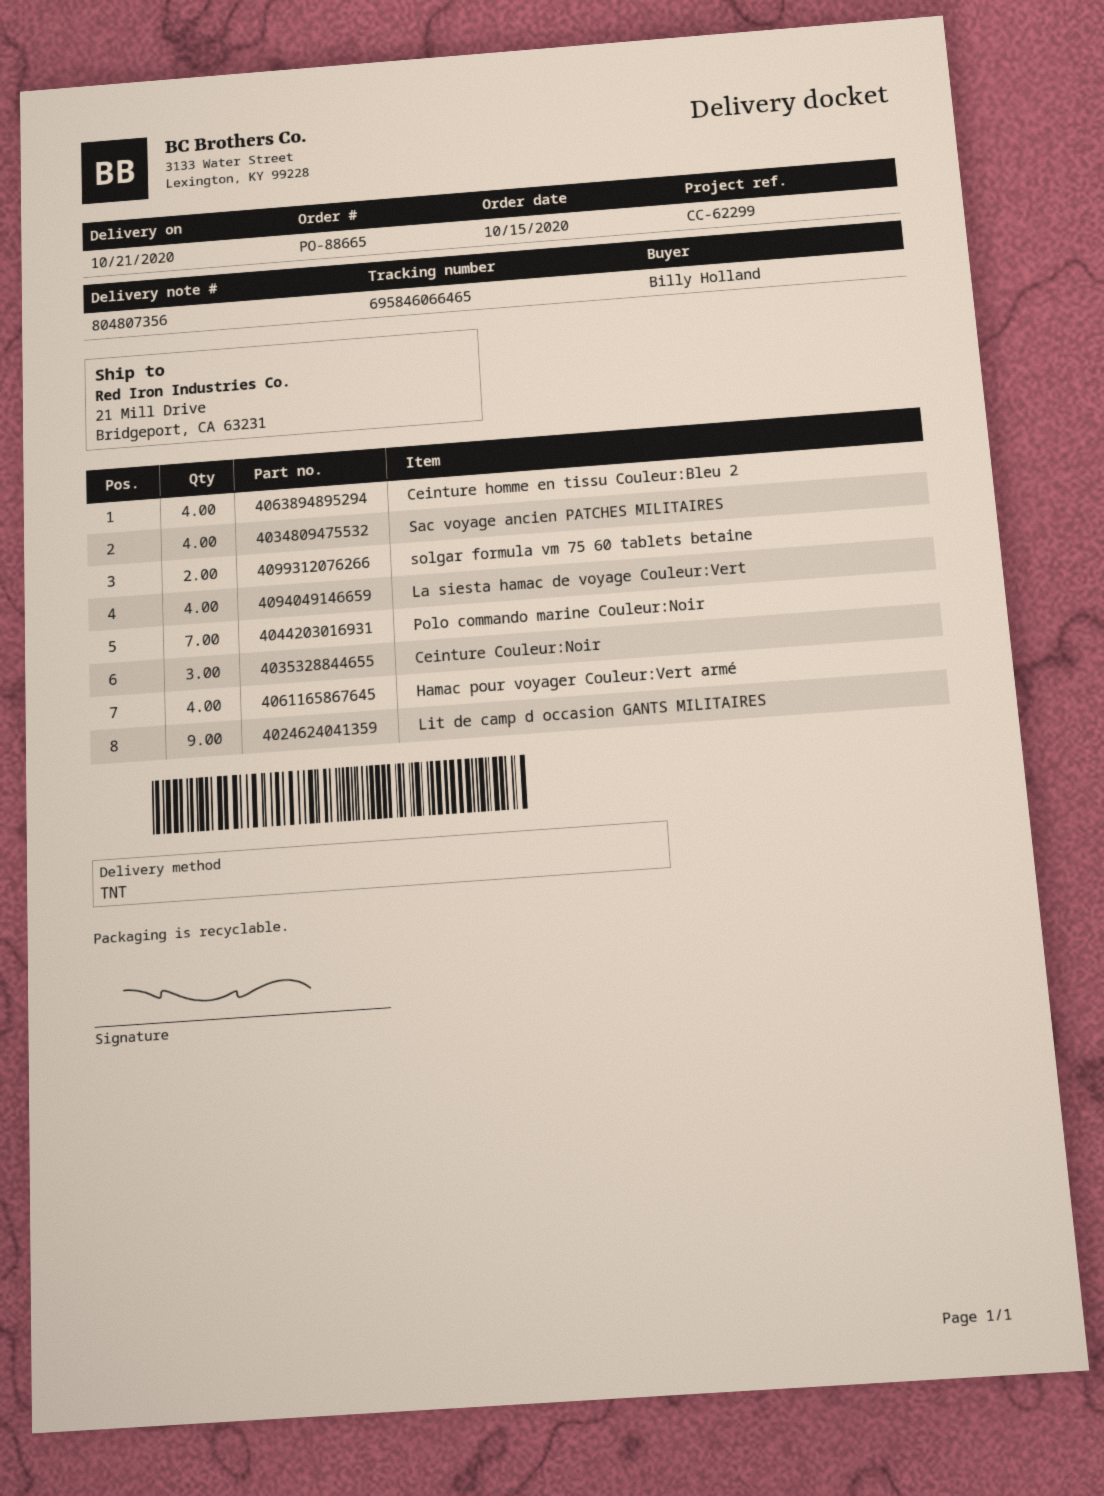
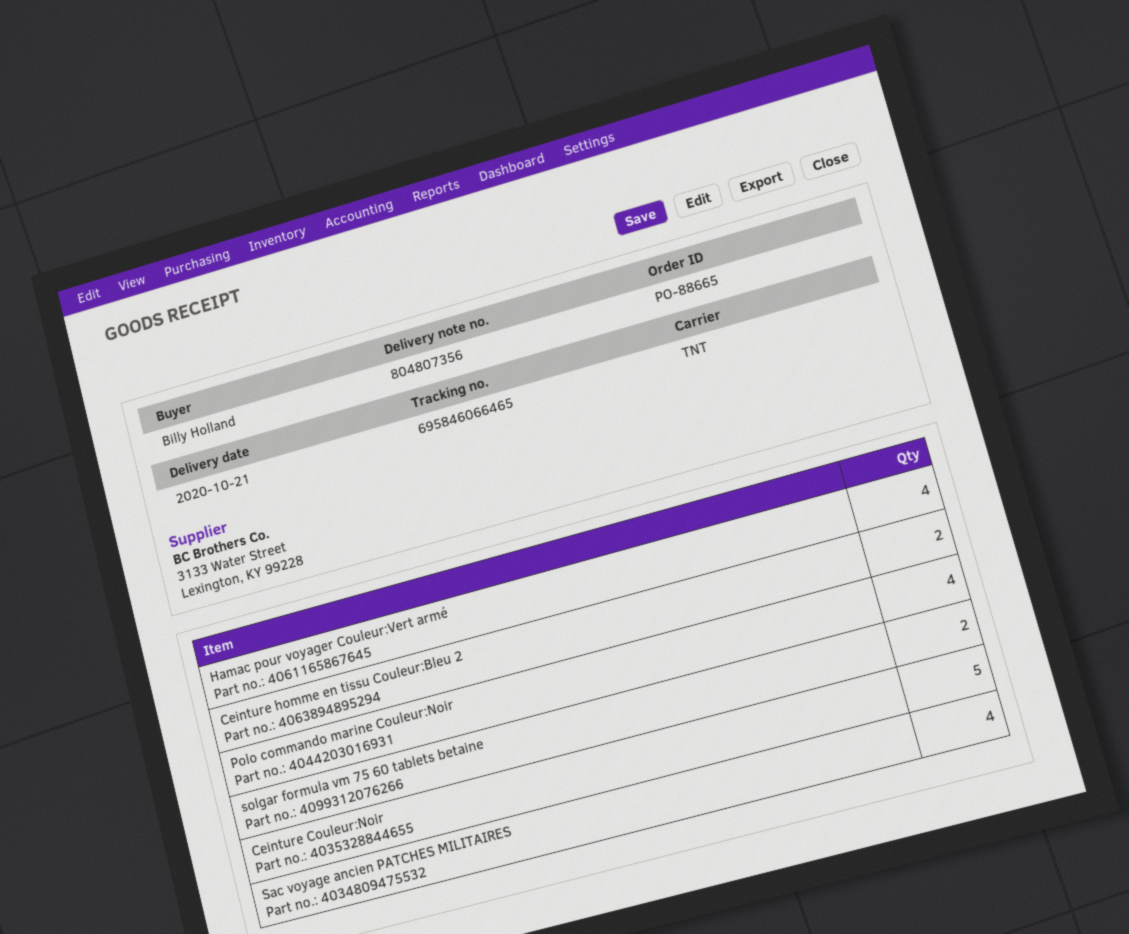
Ceinture homme en tissu Couleur:Bleu 2: 4 -> 2
La siesta hamac de voyage Couleur:Vert: 4 -> none
Polo commando marine Couleur:Noir: 7 -> 4
Ceinture Couleur:Noir: 3 -> 5
Lit de camp d occasion GANTS MILITAIRES: 9 -> none

